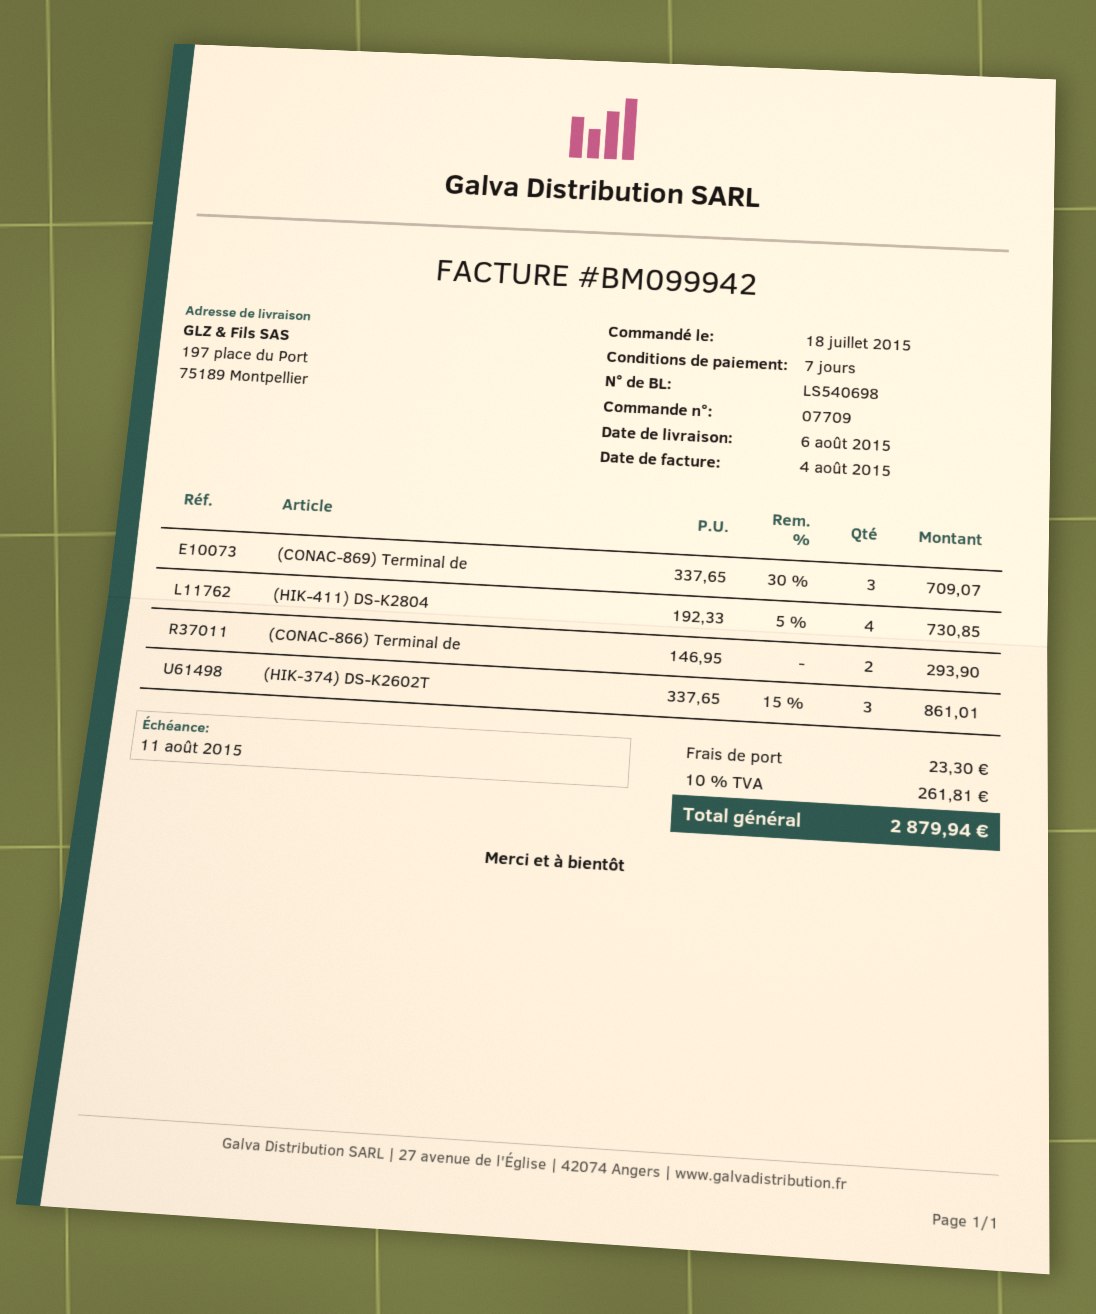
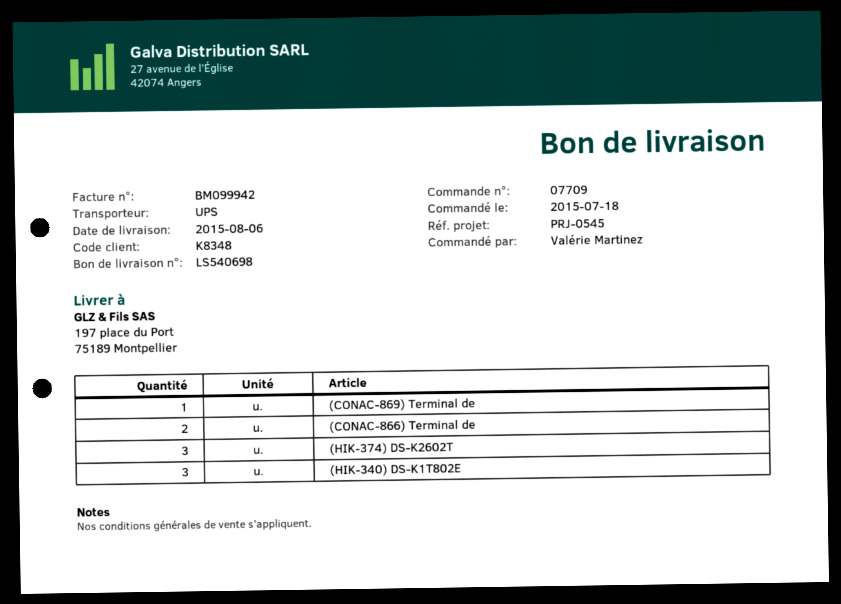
(CONAC-869) Terminal de: 3 -> 1
(HIK-411) DS-K2804: 4 -> none
(HIK-340) DS-K1T802E: none -> 3

